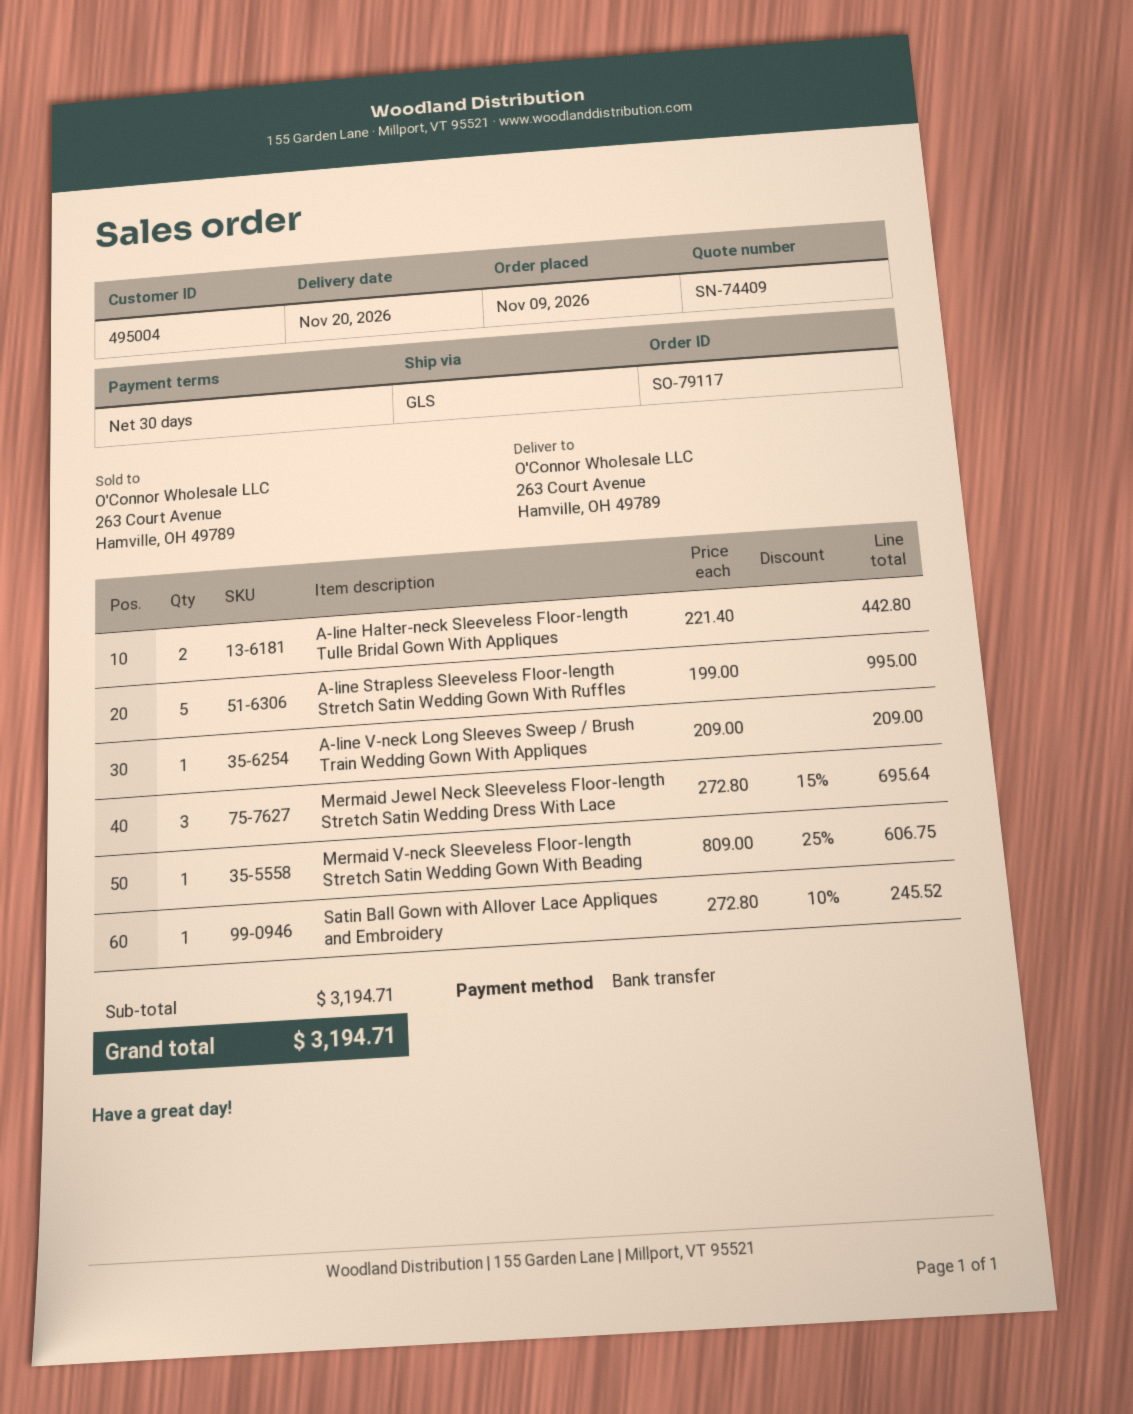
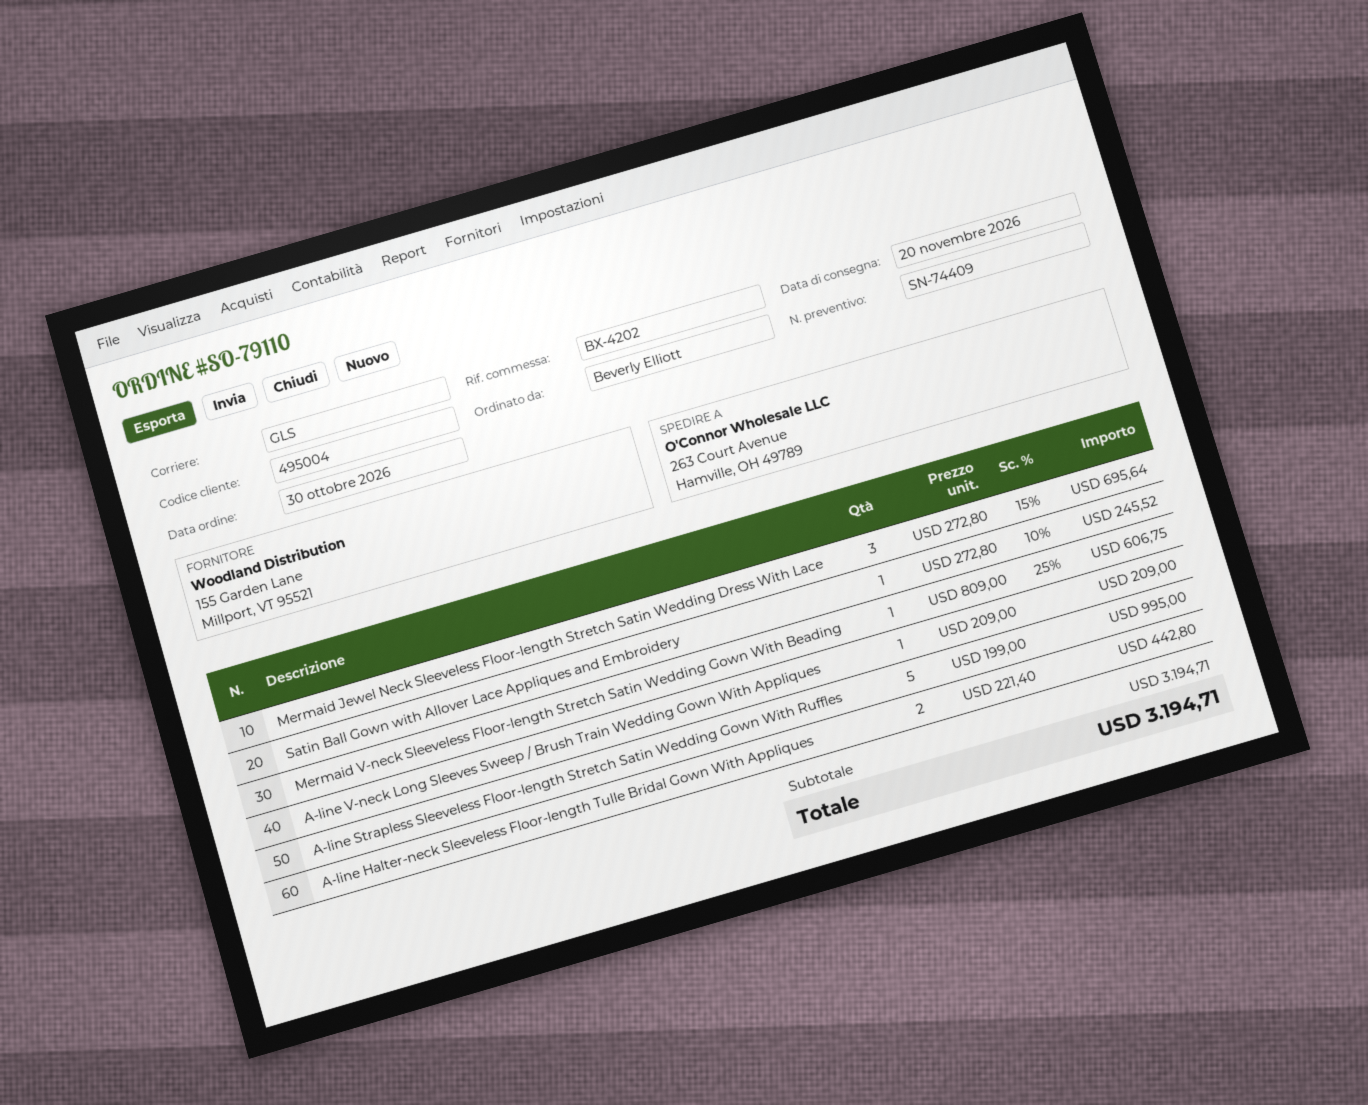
order number: SO-79117 -> SO-79110
order date: 2026-11-09 -> 2026-10-30

